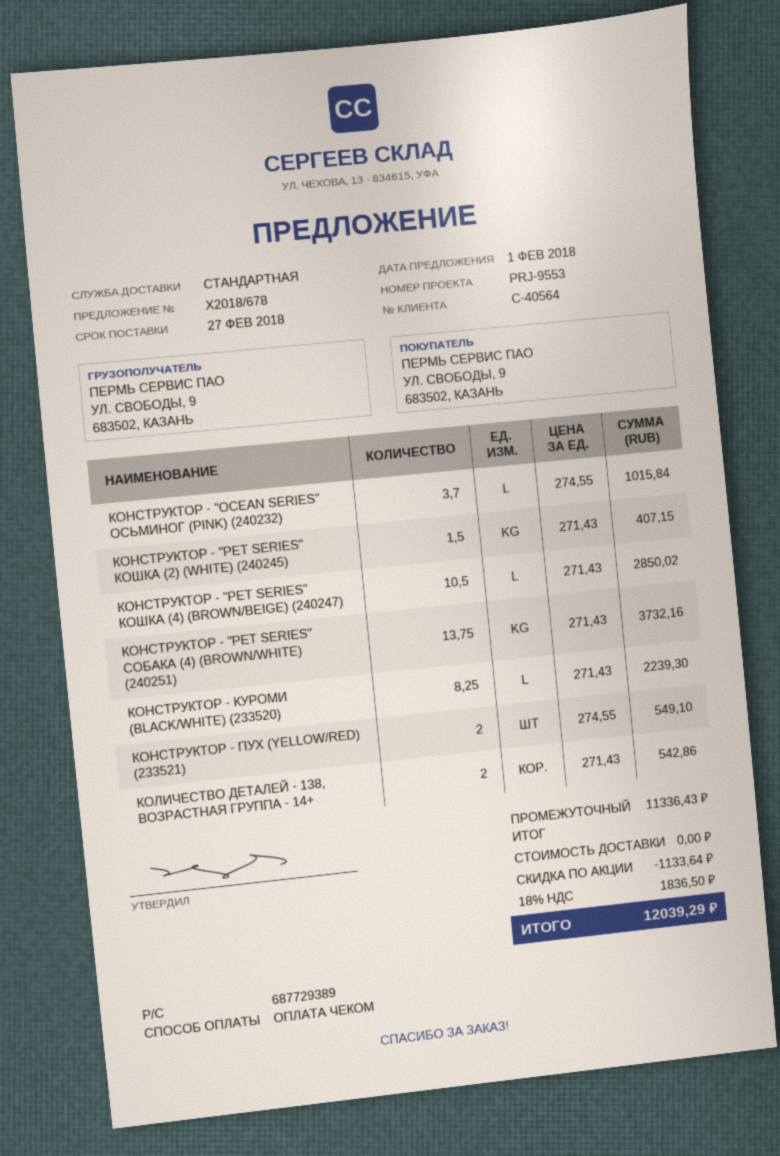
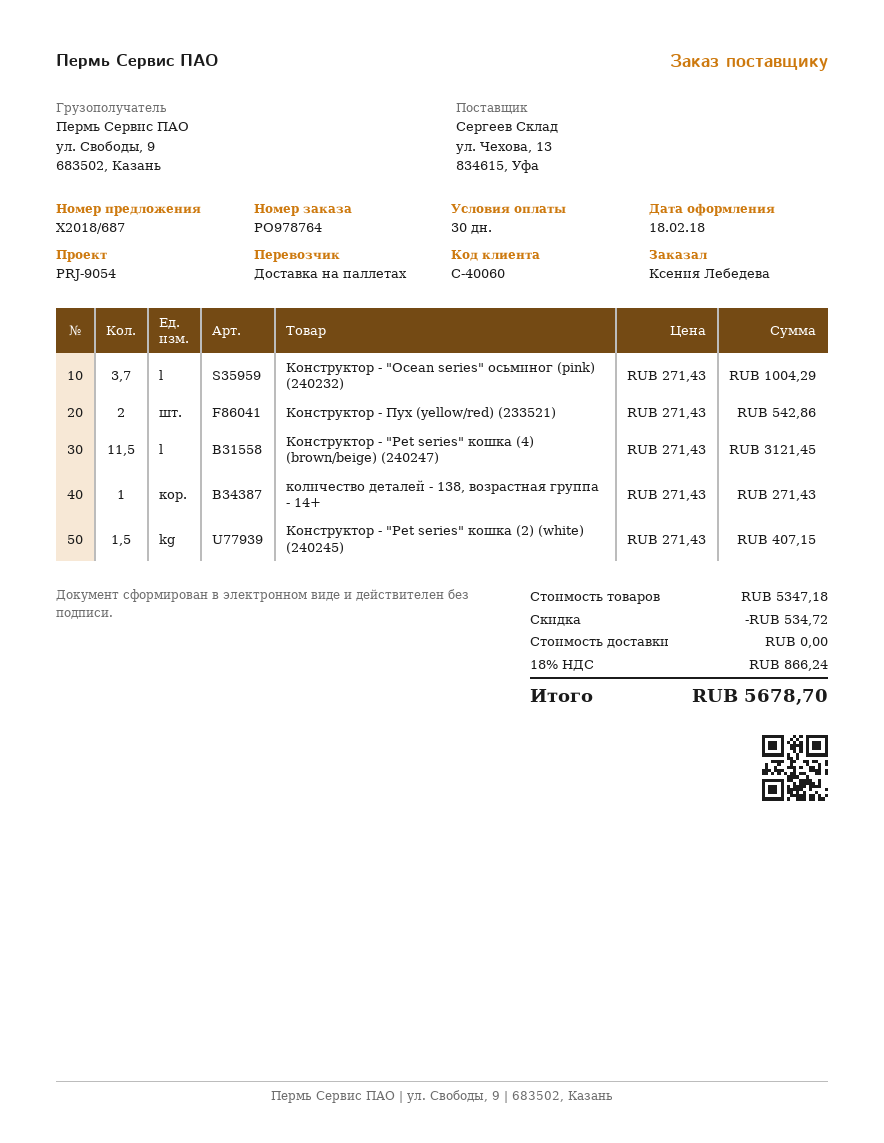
quote number: X2018/678 -> X2018/687
customer number: C-40564 -> C-40060
reference: PRJ-9553 -> PRJ-9054
shipping method: standard -> pallet freight
КОНСТРУКТОР - "OCEAN SERIES" ОСЬМИНОГ (PINK) (240232): 3.7 x 274.55 = 1015.84 -> 3.7 x 271.43 = 1004.29
КОНСТРУКТОР - "PET SERIES" КОШКА (4) (BROWN/BEIGE) (240247): 10.5 x 271.43 = 2850.02 -> 11.5 x 271.43 = 3121.45
КОНСТРУКТОР - "PET SERIES" СОБАКА (4) (BROWN/WHITE) (240251): 13.75 x 271.43 = 3732.16 -> none
КОНСТРУКТОР - КУРОМИ (BLACK/WHITE) (233520): 8.25 x 271.43 = 2239.30 -> none
КОНСТРУКТОР - ПУХ (YELLOW/RED) (233521): 2 x 274.55 = 549.10 -> 2 x 271.43 = 542.86
КОЛИЧЕСТВО ДЕТАЛЕЙ - 138, ВОЗРАСТНАЯ ГРУППА - 14+: 2 x 271.43 = 542.86 -> 1 x 271.43 = 271.43
subtotal: 11336.43 -> 5347.18
discount: 1133.64 -> 534.72
tax: 18% = 1836.50 -> 18% = 866.24
total: 12039.29 -> 5678.70

